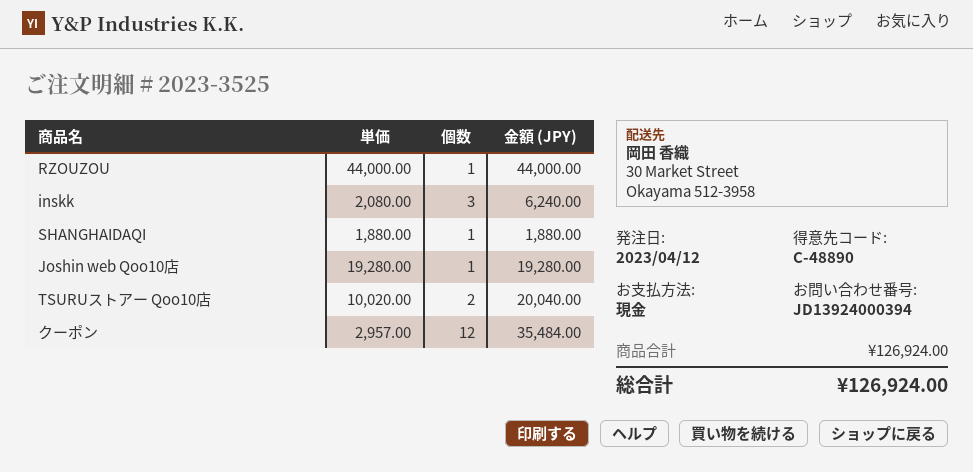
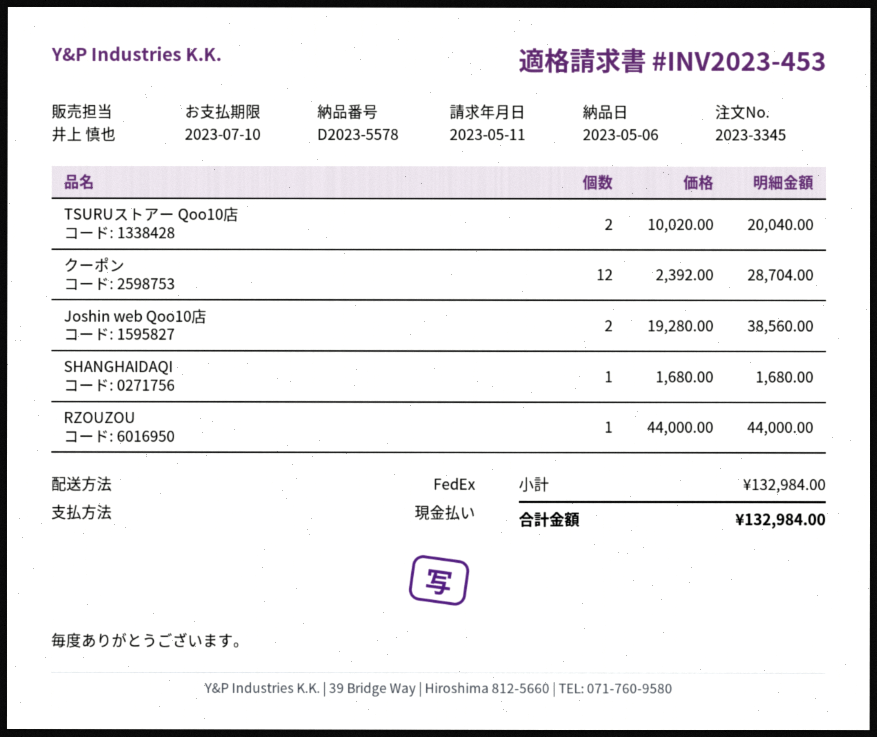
order number: 2023-3525 -> 2023-3345
inskk: 3 x 2080.00 = 6240.00 -> none
SHANGHAIDAQI: 1 x 1880.00 = 1880.00 -> 1 x 1680.00 = 1680.00
Joshin web Qoo10店: 1 x 19280.00 = 19280.00 -> 2 x 19280.00 = 38560.00
クーポン: 12 x 2957.00 = 35484.00 -> 12 x 2392.00 = 28704.00
subtotal: 126924.00 -> 132984.00
total: 126924.00 -> 132984.00

